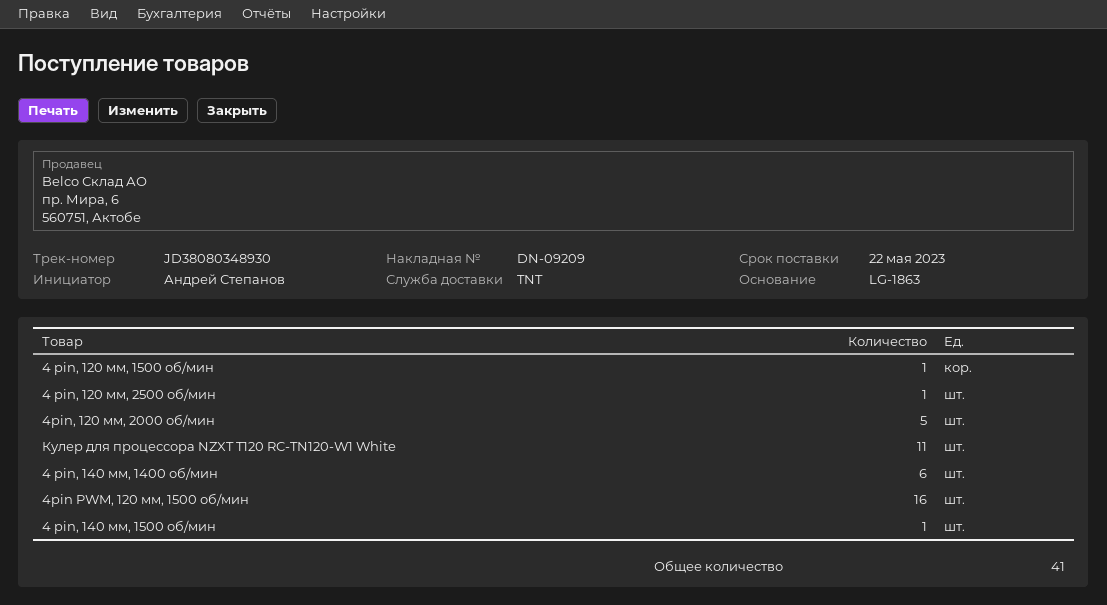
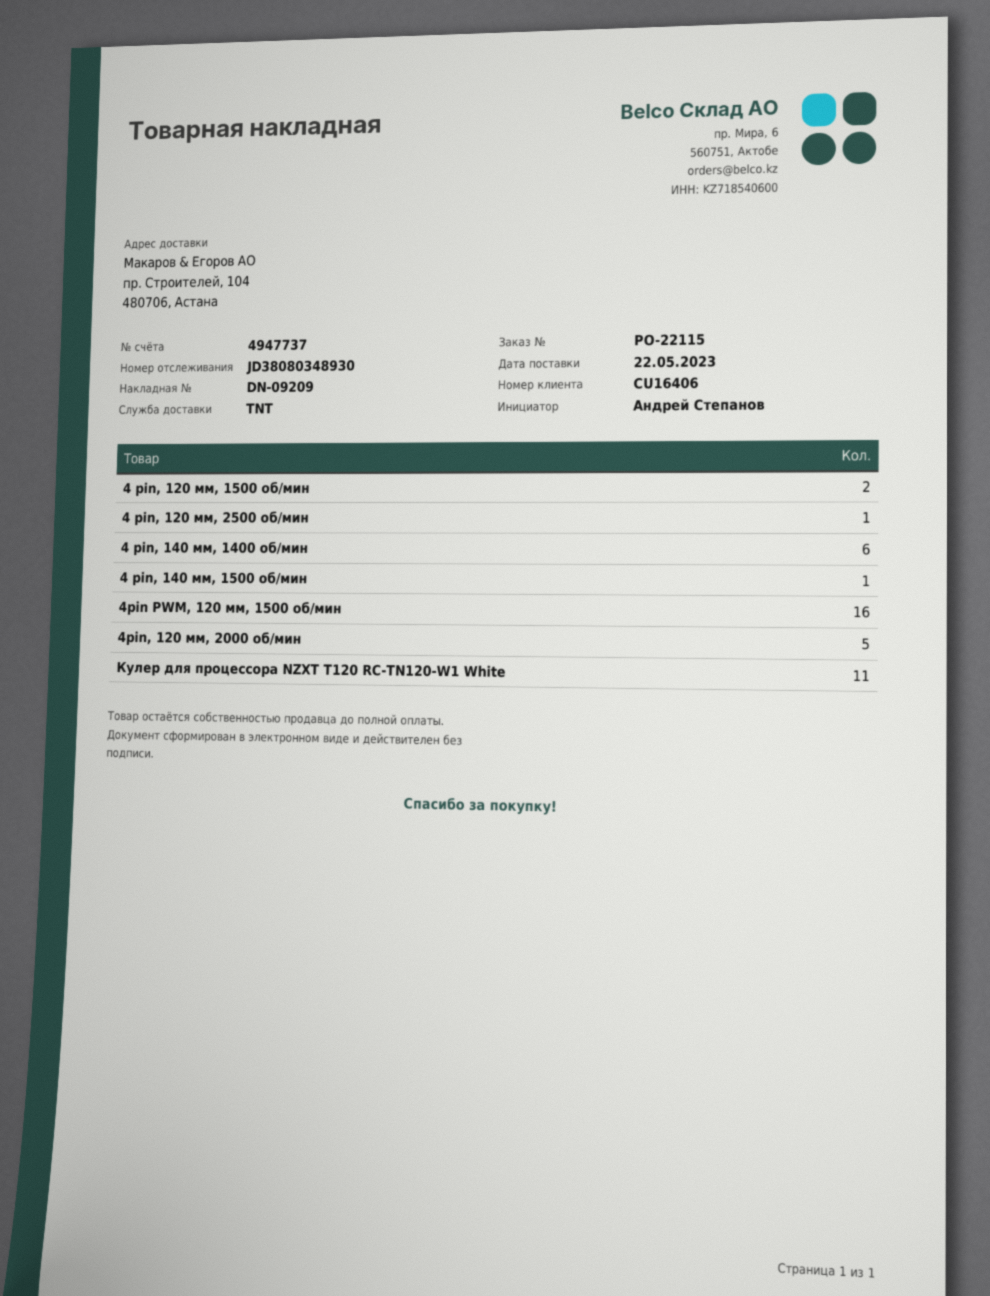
4 pin, 120 мм, 1500 об/мин: 1 -> 2

